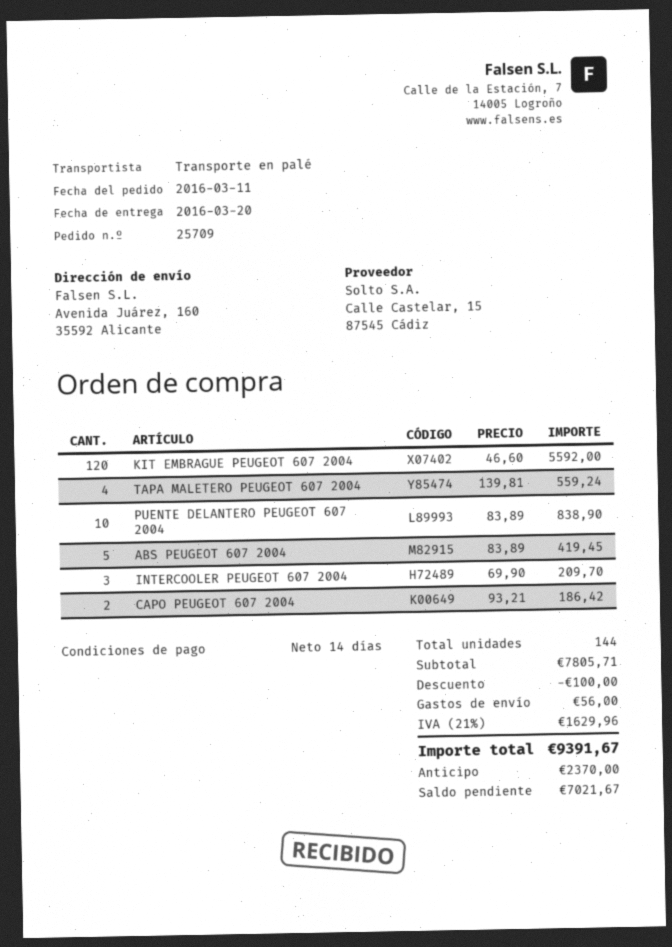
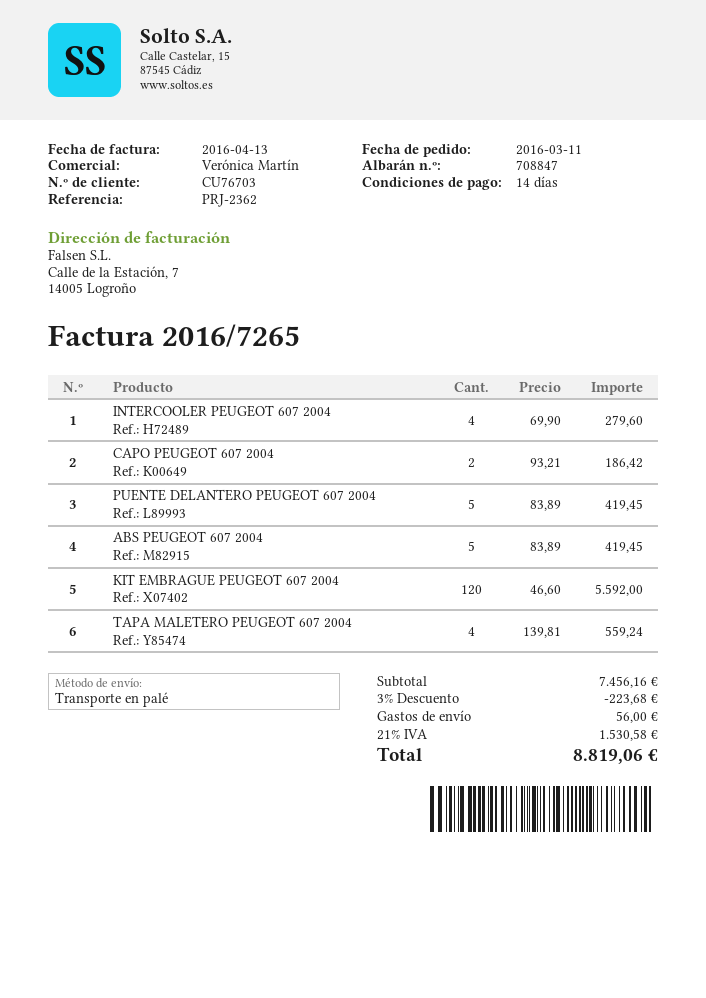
PUENTE DELANTERO PEUGEOT 607 2004: 10 x 83.89 = 838.90 -> 5 x 83.89 = 419.45
INTERCOOLER PEUGEOT 607 2004: 3 x 69.90 = 209.70 -> 4 x 69.90 = 279.60
subtotal: 7805.71 -> 7456.16
discount: 100.00 -> 223.68
tax: 21% = 1629.96 -> 21% = 1530.58
total: 9391.67 -> 8819.06

